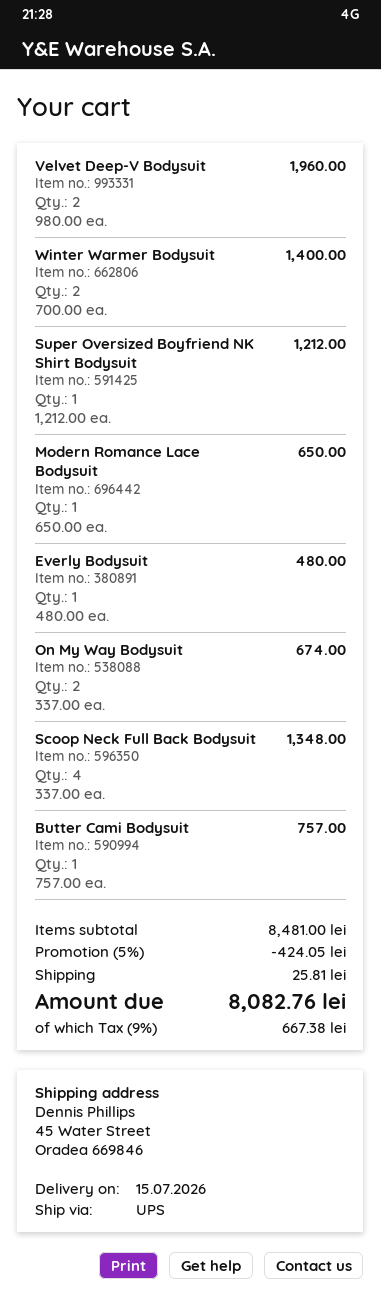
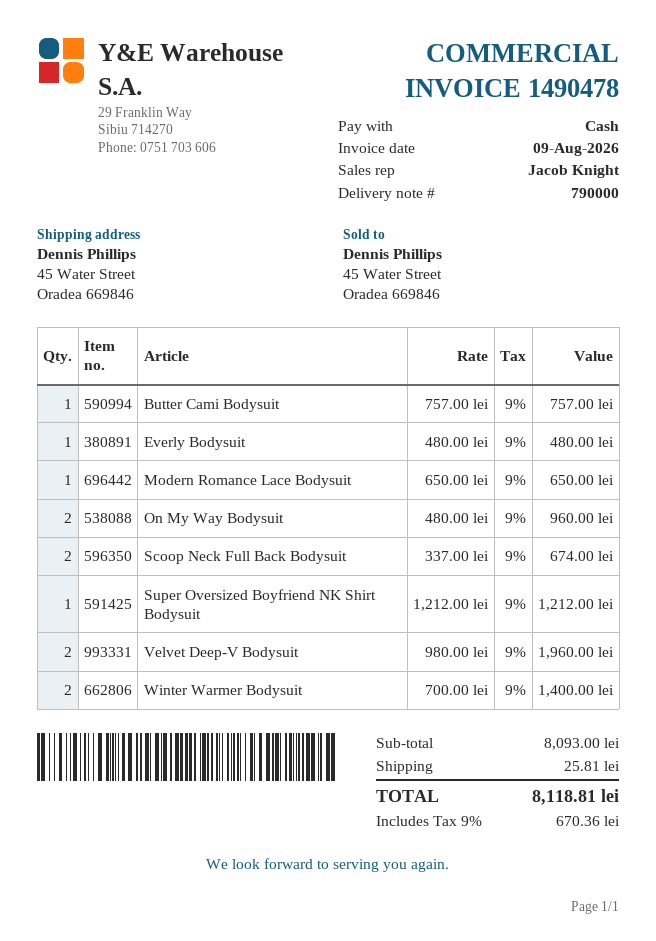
On My Way Bodysuit: 2 x 337.00 = 674.00 -> 2 x 480.00 = 960.00
Scoop Neck Full Back Bodysuit: 4 x 337.00 = 1348.00 -> 2 x 337.00 = 674.00
subtotal: 8481.00 -> 8093.00
discount: 5% = 424.05 -> none
tax: 9% = 667.38 -> 9% = 670.36
total: 8082.76 -> 8118.81

